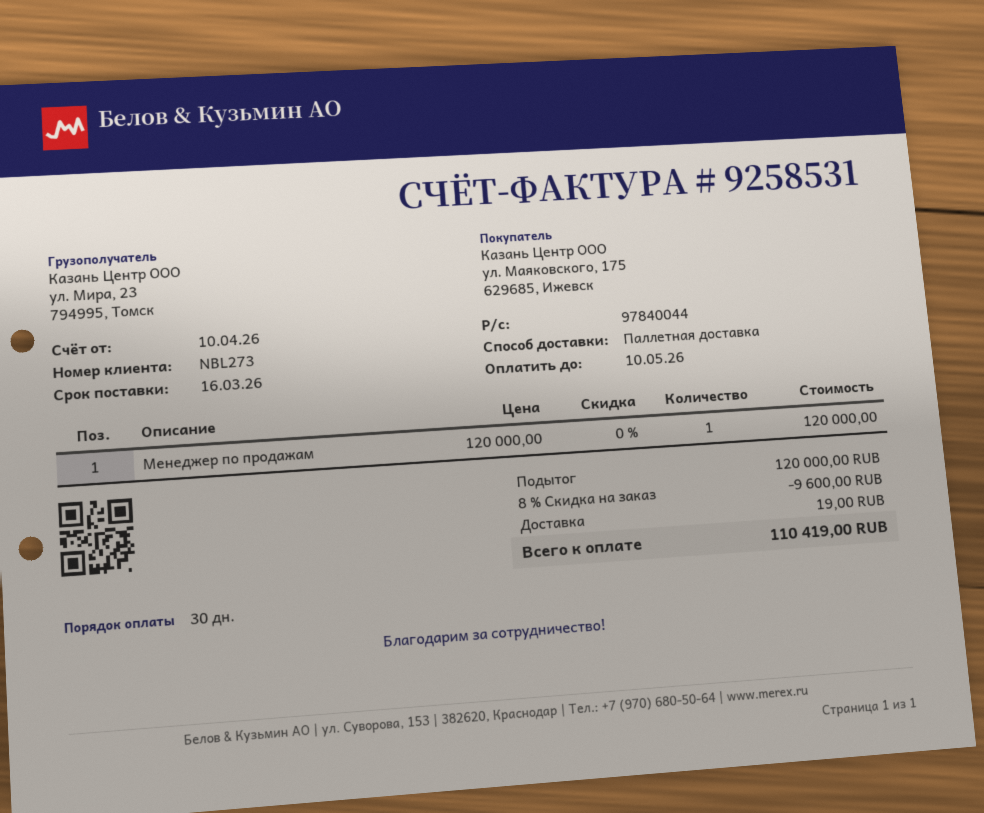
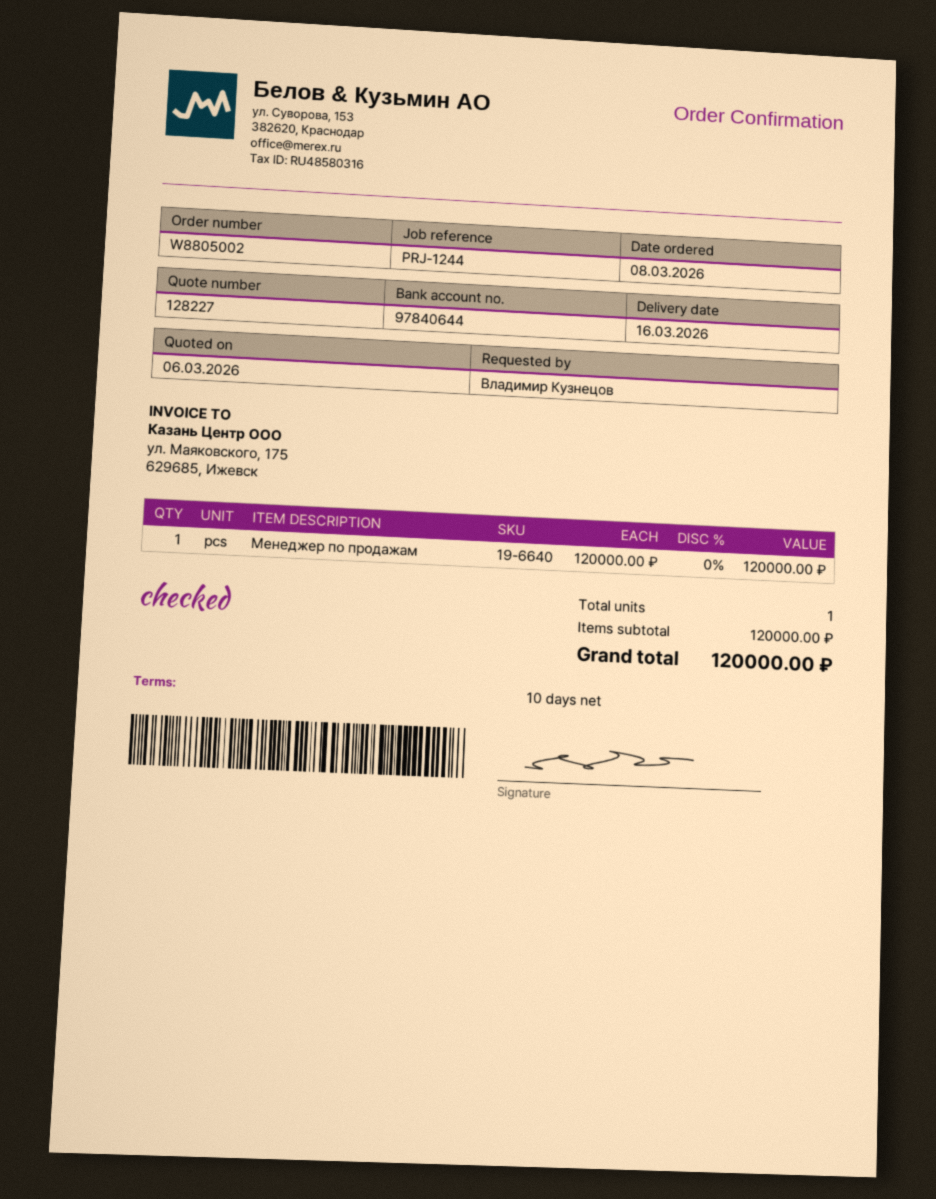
payment terms: 30 days -> 10 days
bank account: 97840044 -> 97840644
discount: 8% = 9600.00 -> none
shipping: 19.00 -> none
total: 110419.00 -> 120000.00

